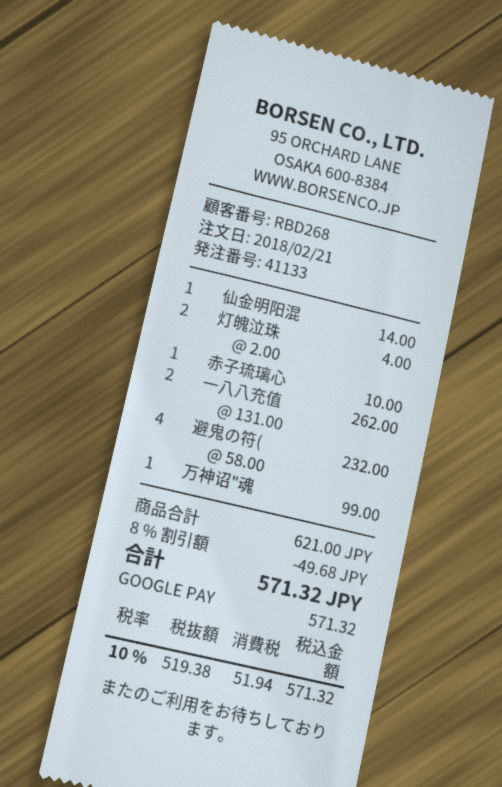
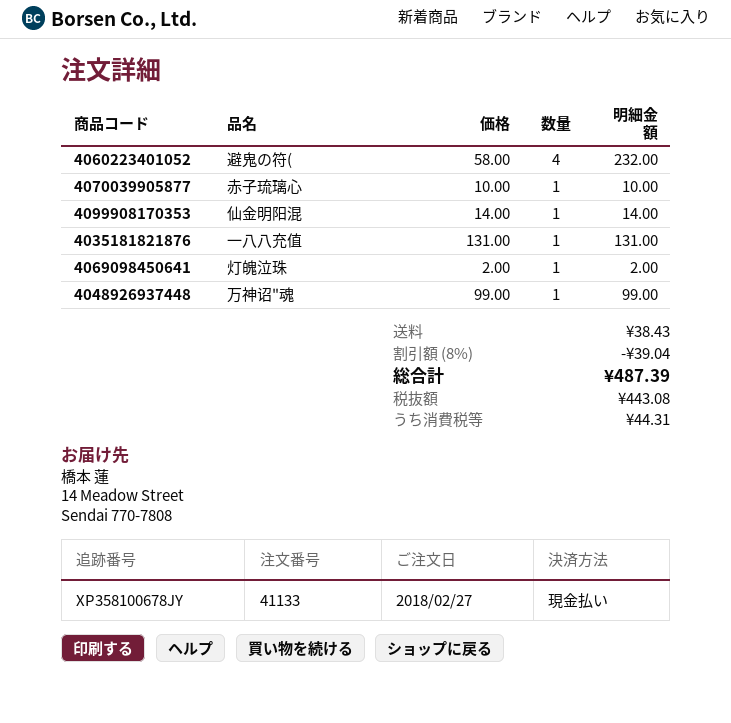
order date: 2018-02-21 -> 2018-02-27
payment method: Google Pay -> cash
灯魄泣珠: 2 x 2.00 = 4.00 -> 1 x 2.00 = 2.00
一八八充值: 2 x 131.00 = 262.00 -> 1 x 131.00 = 131.00
discount: 8% = 49.68 -> 8% = 39.04
shipping: none -> 38.43
net: 519.38 -> 443.08
tax: 51.94 -> 44.31
total: 571.32 -> 487.39

